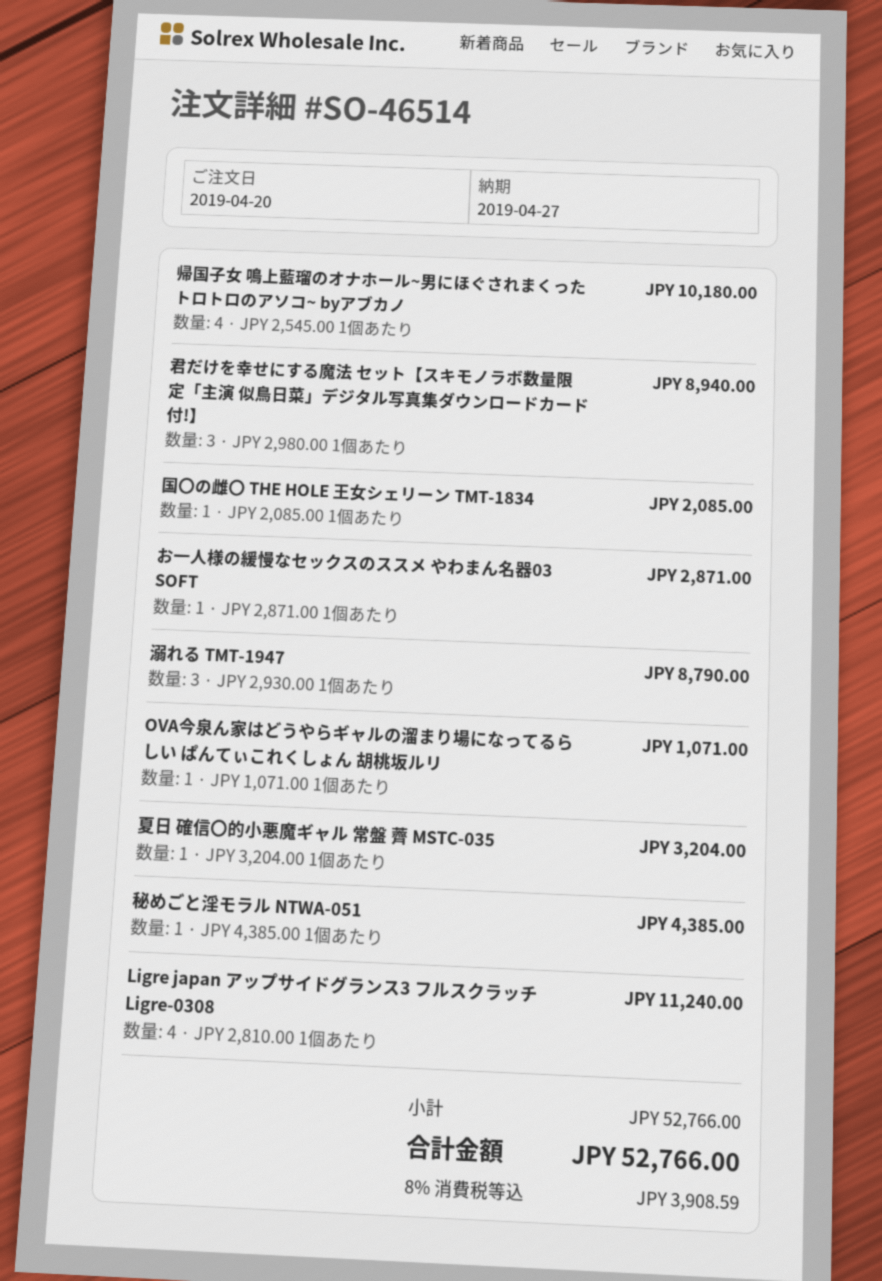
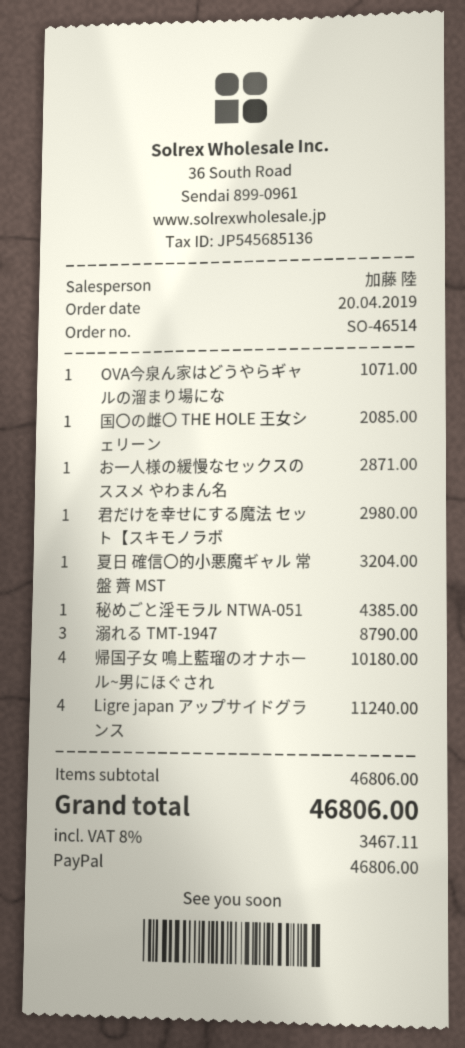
君だけを幸せにする魔法 セット【スキモノラボ数量限定「主演 似鳥日菜」デジタル写真集ダウンロードカード付!】: 3 for 8940.00 -> 1 for 2980.00
subtotal: 52766.00 -> 46806.00
tax: 8% = 3908.59 -> 8% = 3467.11
total: 52766.00 -> 46806.00

